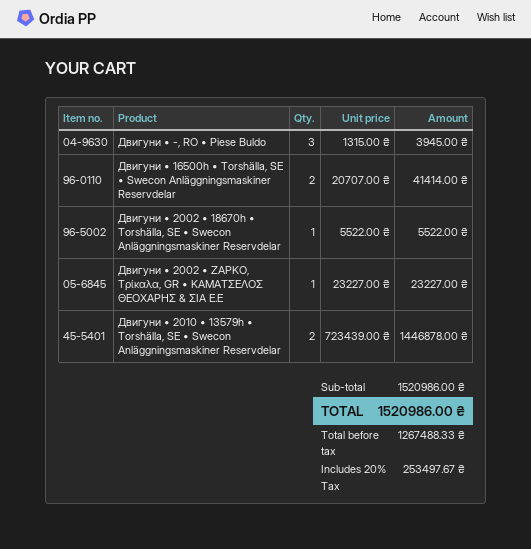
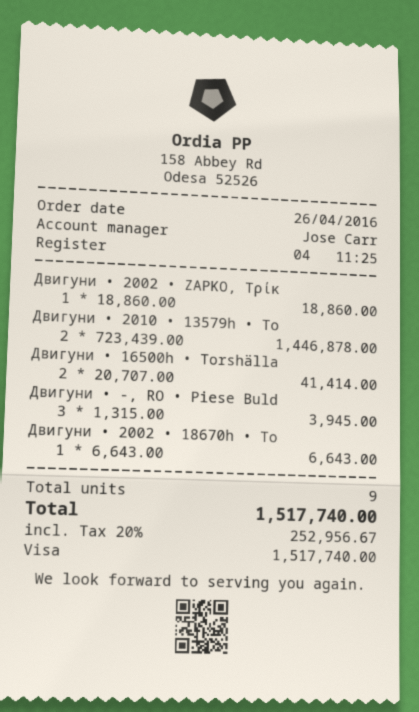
Двигуни • 2002 • 18670h • Torshälla, SE • Swecon Anläggningsmaskiner Reservdelar: 1 x 5522.00 = 5522.00 -> 1 x 6643.00 = 6643.00
Двигуни • 2002 • ΖΑΡΚΟ, Τρίκαλα, GR • ΚΑΜΑΤΣΕΛΟΣ ΘΕΟΧΑΡΗΣ & ΣΙΑ Ε.Ε: 1 x 23227.00 = 23227.00 -> 1 x 18860.00 = 18860.00
tax: 20% = 253497.67 -> 20% = 252956.67
total: 1520986.00 -> 1517740.00

